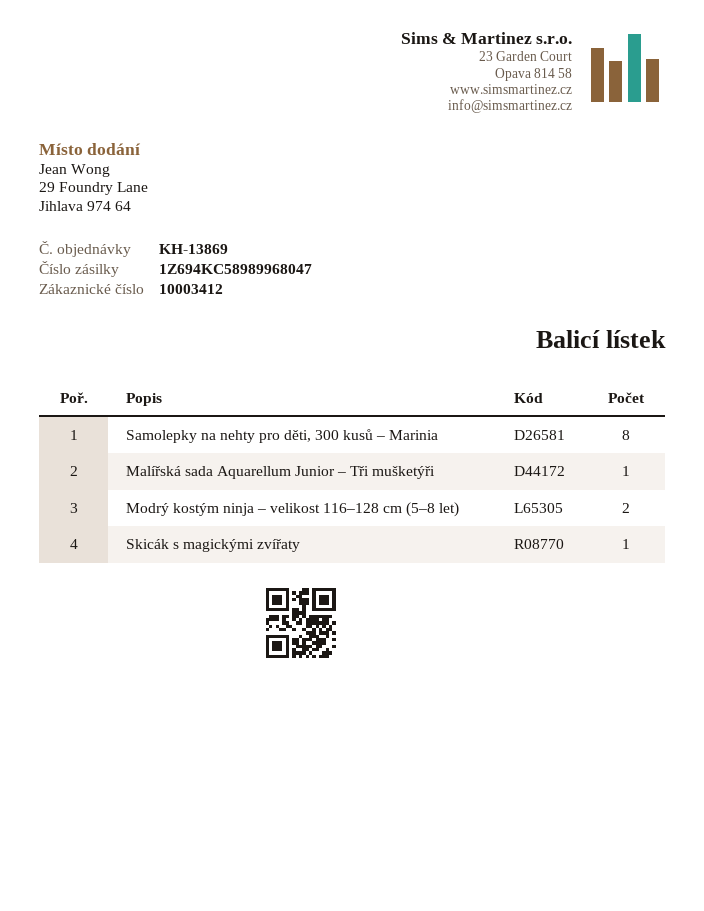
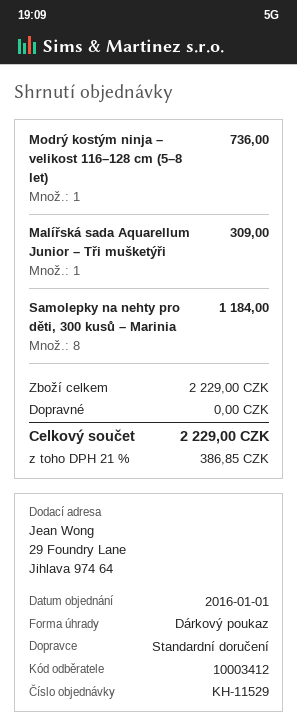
order number: KH-13869 -> KH-11529
Modrý kostým ninja – velikost 116–128 cm (5–8 let): 2 -> 1
Skicák s magickými zvířaty: 1 -> none

